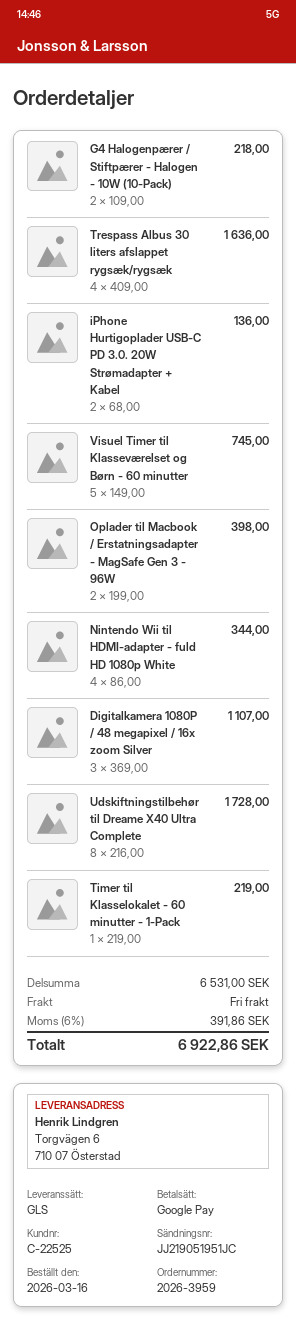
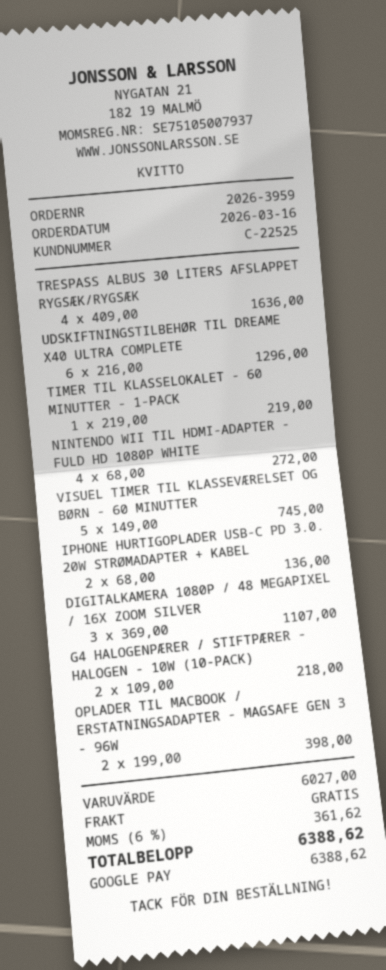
Nintendo Wii til HDMI-adapter - fuld HD 1080p White: 4 x 86.00 = 344.00 -> 4 x 68.00 = 272.00
Udskiftningstilbehør til Dreame X40 Ultra Complete: 8 x 216.00 = 1728.00 -> 6 x 216.00 = 1296.00
subtotal: 6531.00 -> 6027.00
tax: 6% = 391.86 -> 6% = 361.62
total: 6922.86 -> 6388.62

